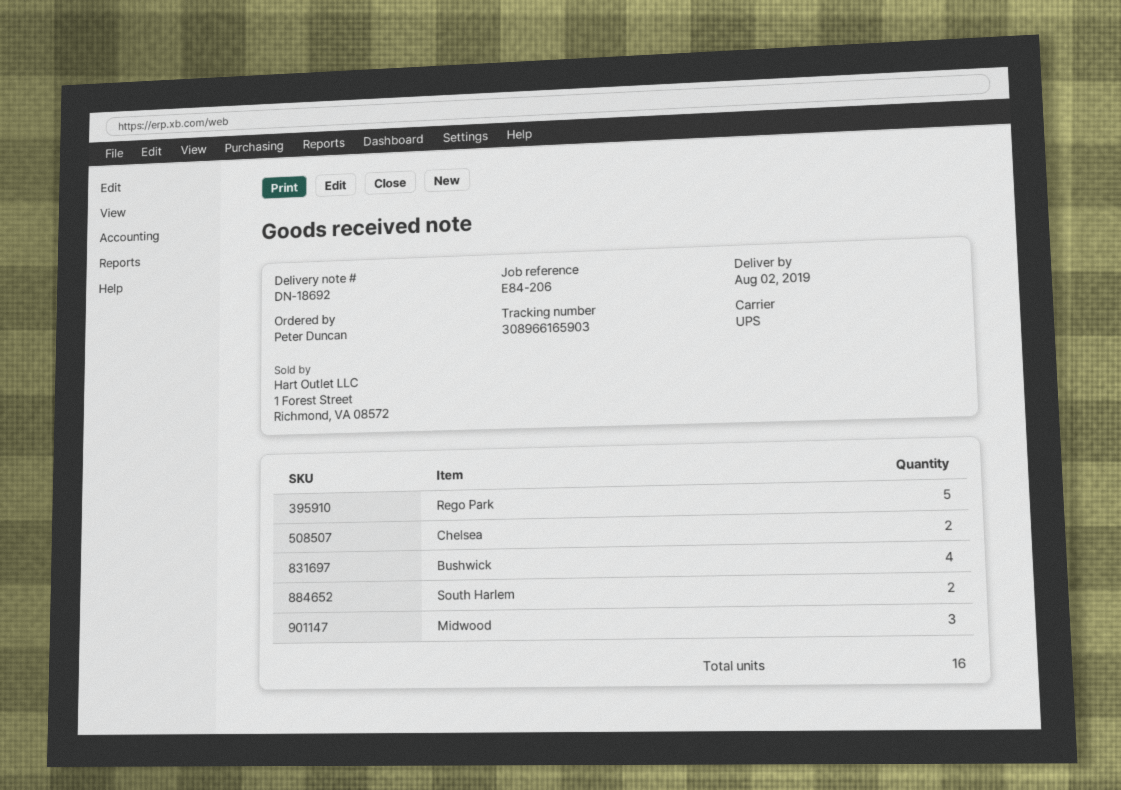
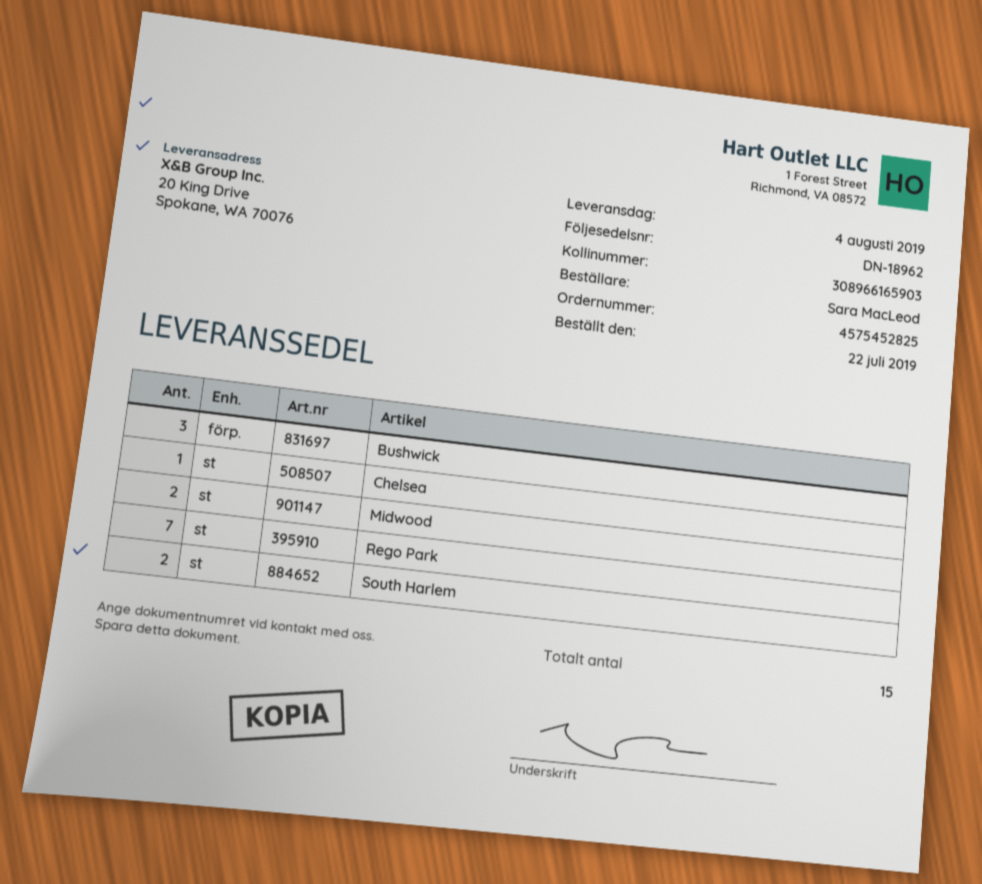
delivery note number: DN-18692 -> DN-18962
delivery date: 2019-08-02 -> 2019-08-04
ordered by: Peter Duncan -> Sara MacLeod
Rego Park: 5 -> 7
Chelsea: 2 -> 1
Bushwick: 4 -> 3
Midwood: 3 -> 2
total quantity: 16 -> 15

